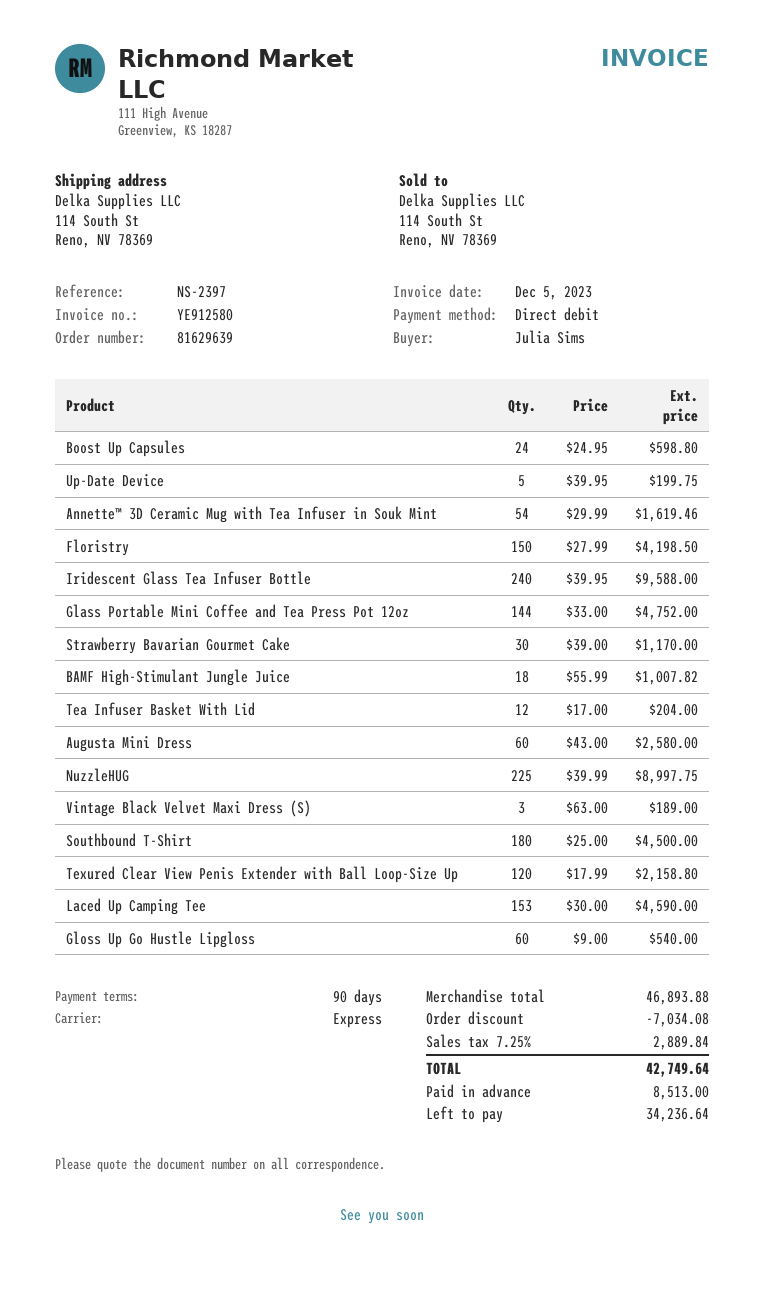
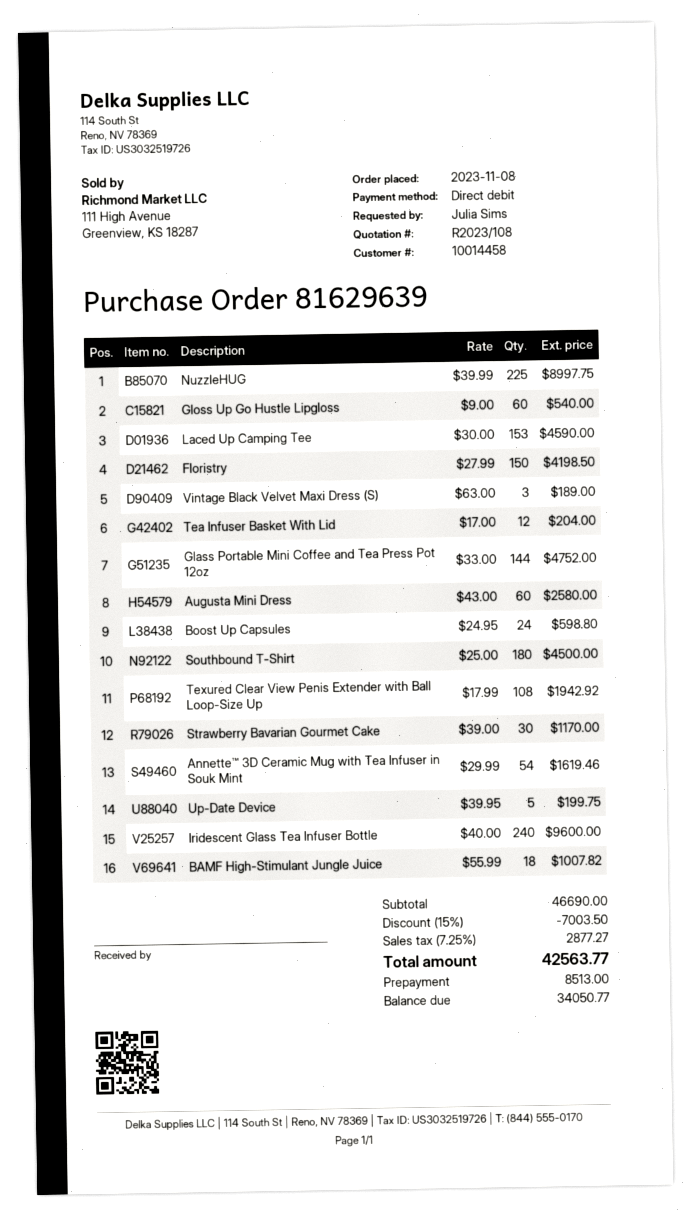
Iridescent Glass Tea Infuser Bottle: 240 x 39.95 = 9588.00 -> 240 x 40.00 = 9600.00
Texured Clear View Penis Extender with Ball Loop-Size Up: 120 x 17.99 = 2158.80 -> 108 x 17.99 = 1942.92
subtotal: 46893.88 -> 46690.00
discount: 7034.08 -> 7003.50
tax: 7.25% = 2889.84 -> 7.25% = 2877.27
total: 42749.64 -> 42563.77
balance: 34236.64 -> 34050.77

